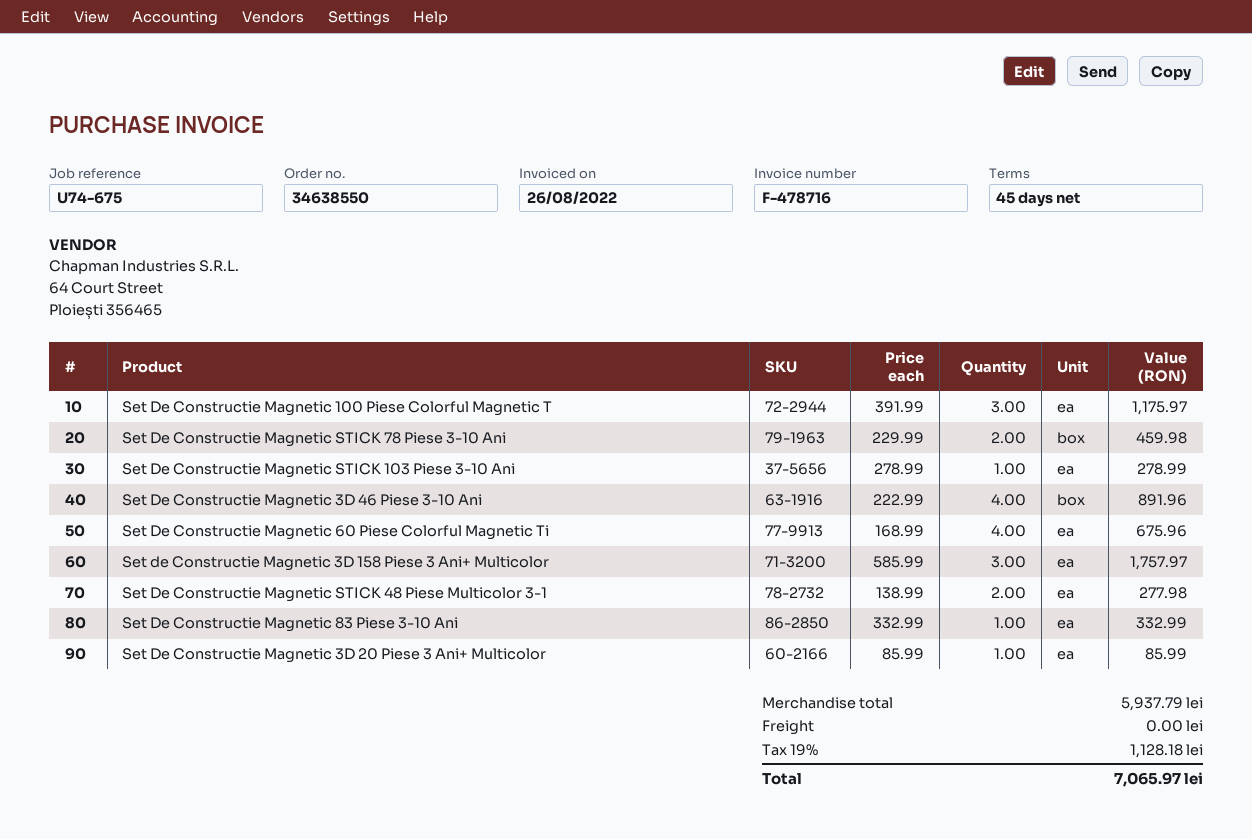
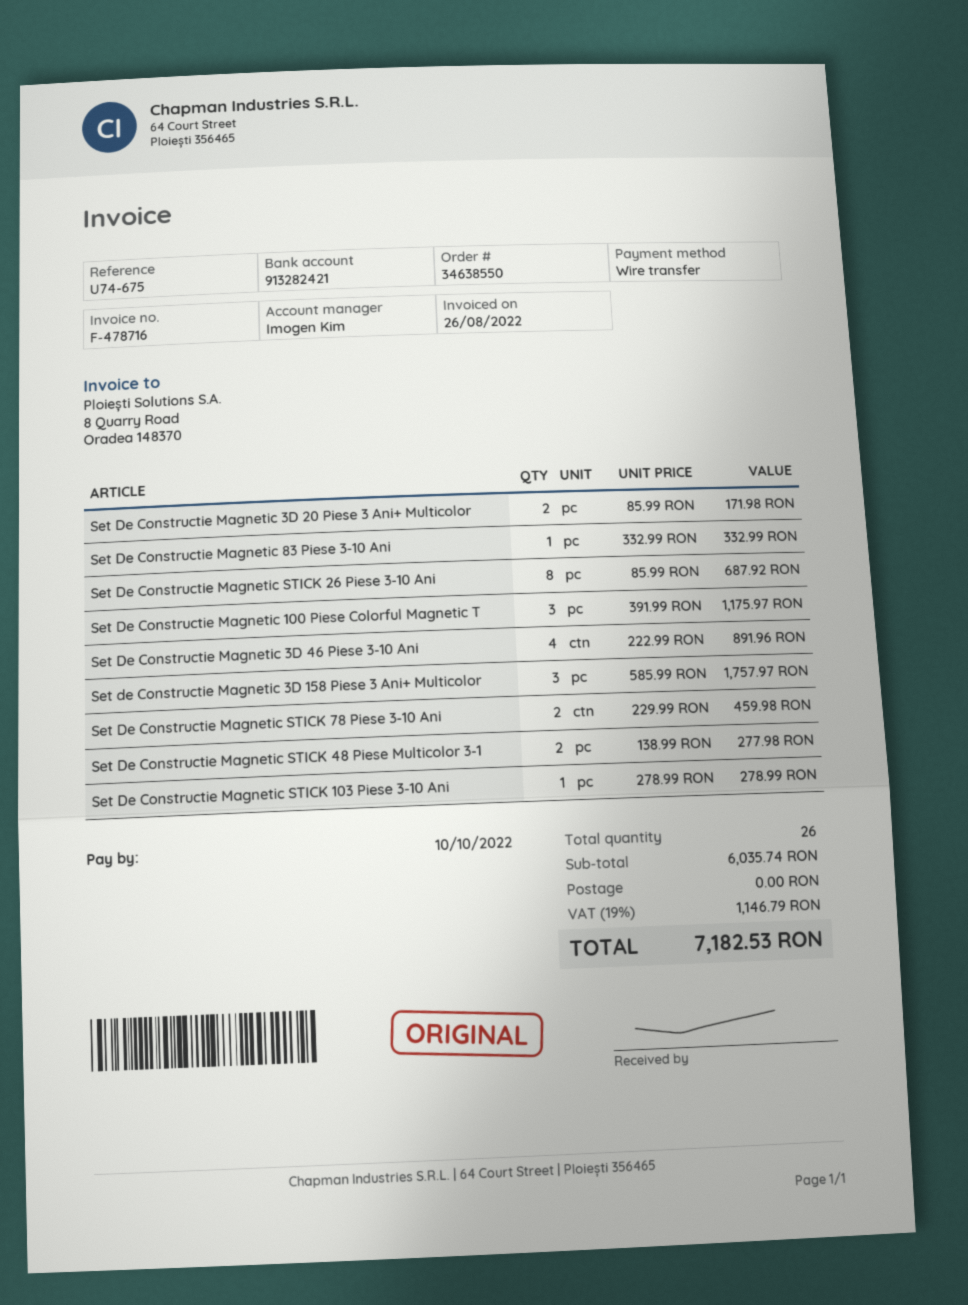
Set De Constructie Magnetic 60 Piese Colorful Magnetic Ti: 4 x 168.99 = 675.96 -> none
Set De Constructie Magnetic 3D 20 Piese 3 Ani+ Multicolor: 1 x 85.99 = 85.99 -> 2 x 85.99 = 171.98
Set De Constructie Magnetic STICK 26 Piese 3-10 Ani: none -> 8 x 85.99 = 687.92
subtotal: 5937.79 -> 6035.74
tax: 19% = 1128.18 -> 19% = 1146.79
total: 7065.97 -> 7182.53

